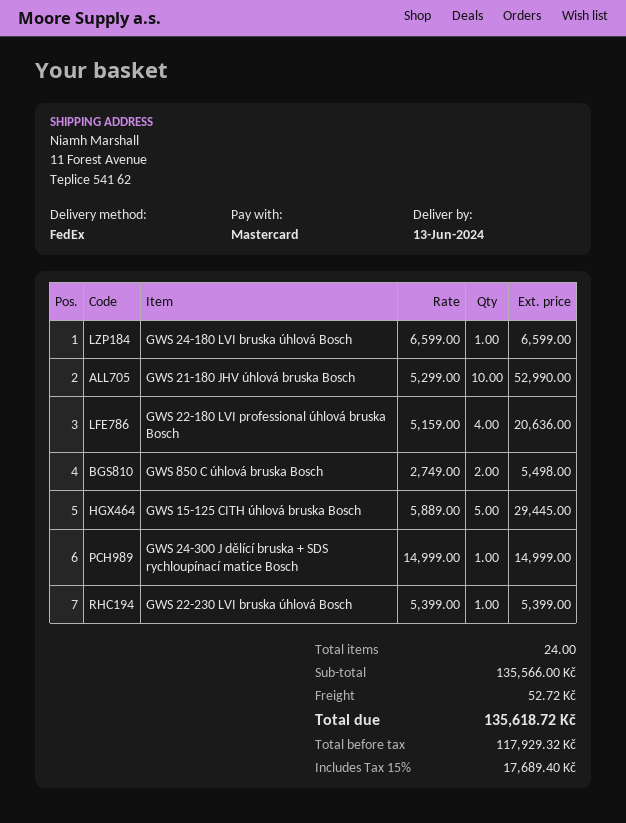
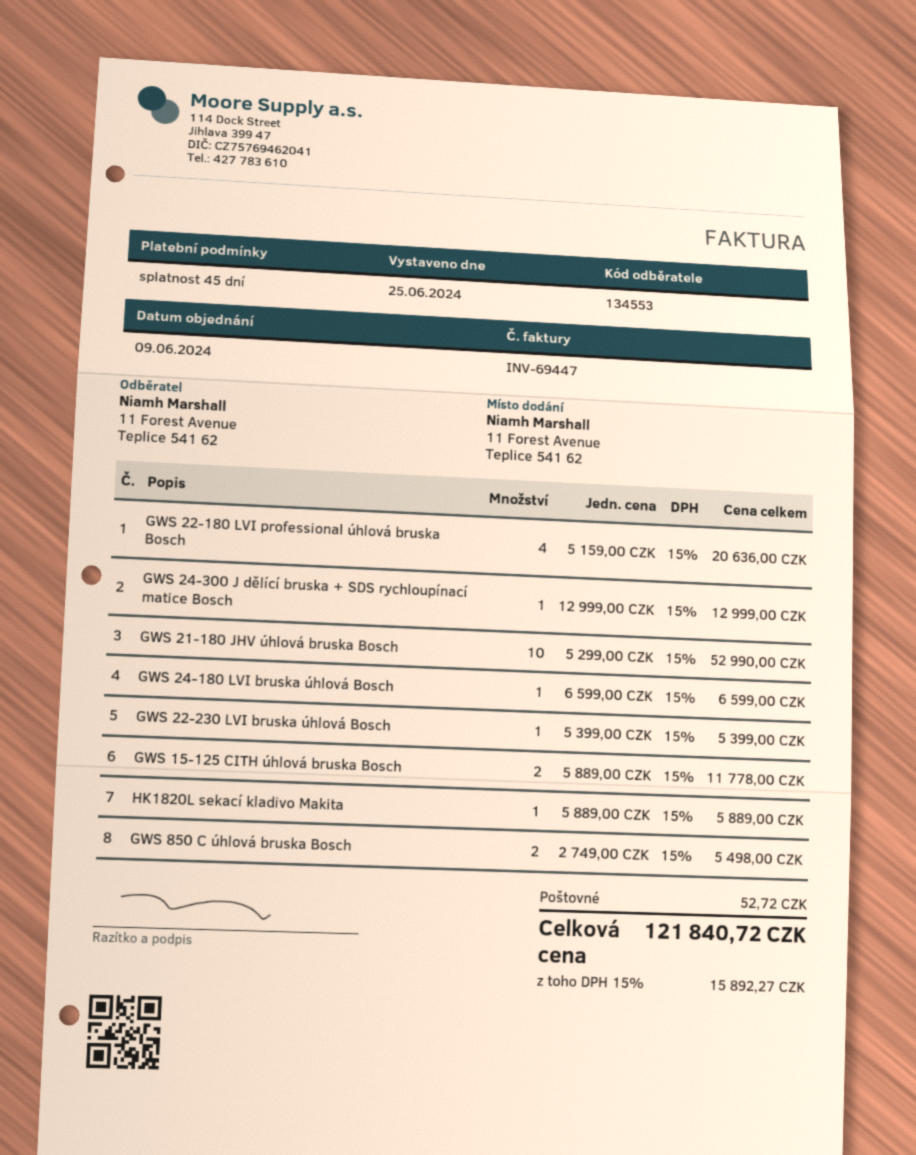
GWS 15-125 CITH úhlová bruska Bosch: 5 x 5889.00 = 29445.00 -> 2 x 5889.00 = 11778.00
GWS 24-300 J dělící bruska + SDS rychloupínací matice Bosch: 1 x 14999.00 = 14999.00 -> 1 x 12999.00 = 12999.00
HK1820L sekací kladivo Makita: none -> 1 x 5889.00 = 5889.00
tax: 15% = 17689.40 -> 15% = 15892.27
total: 135618.72 -> 121840.72

